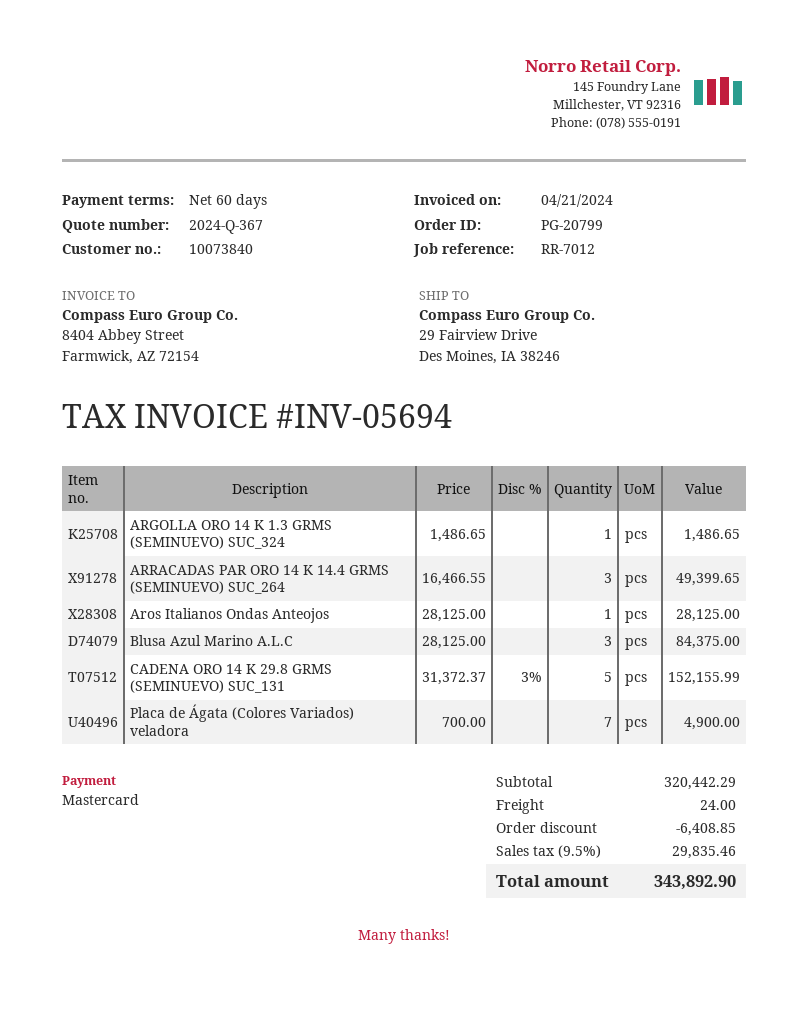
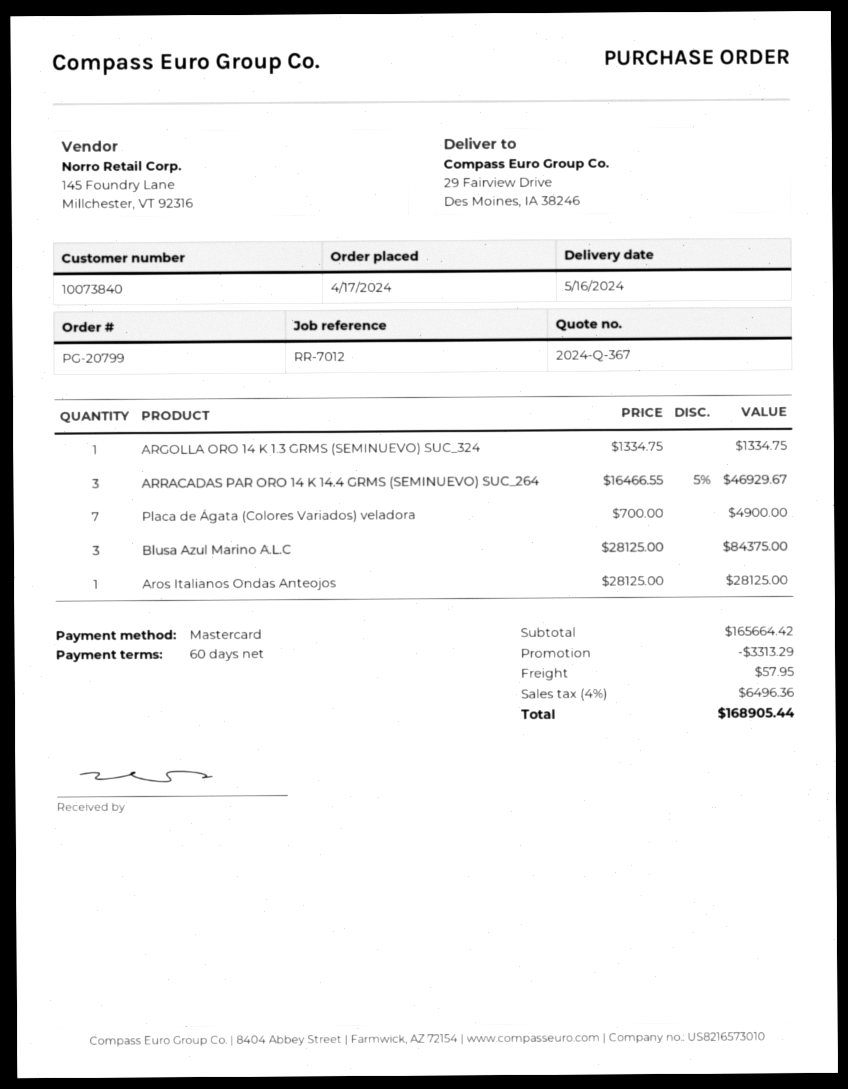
ARGOLLA ORO 14 K 1.3 GRMS (SEMINUEVO) SUC_324: 1 x 1486.65 = 1486.65 -> 1 x 1334.75 = 1334.75
ARRACADAS PAR ORO 14 K 14.4 GRMS (SEMINUEVO) SUC_264: 3 x 16466.55 = 49399.65 -> 3 x 16466.55 - 5% = 46929.67
CADENA ORO 14 K 29.8 GRMS (SEMINUEVO) SUC_131: 5 x 31372.37 - 3% = 152155.99 -> none
subtotal: 320442.29 -> 165664.42
discount: 6408.85 -> 3313.29
shipping: 24.00 -> 57.95
tax: 9.5% = 29835.46 -> 4% = 6496.36
total: 343892.90 -> 168905.44

